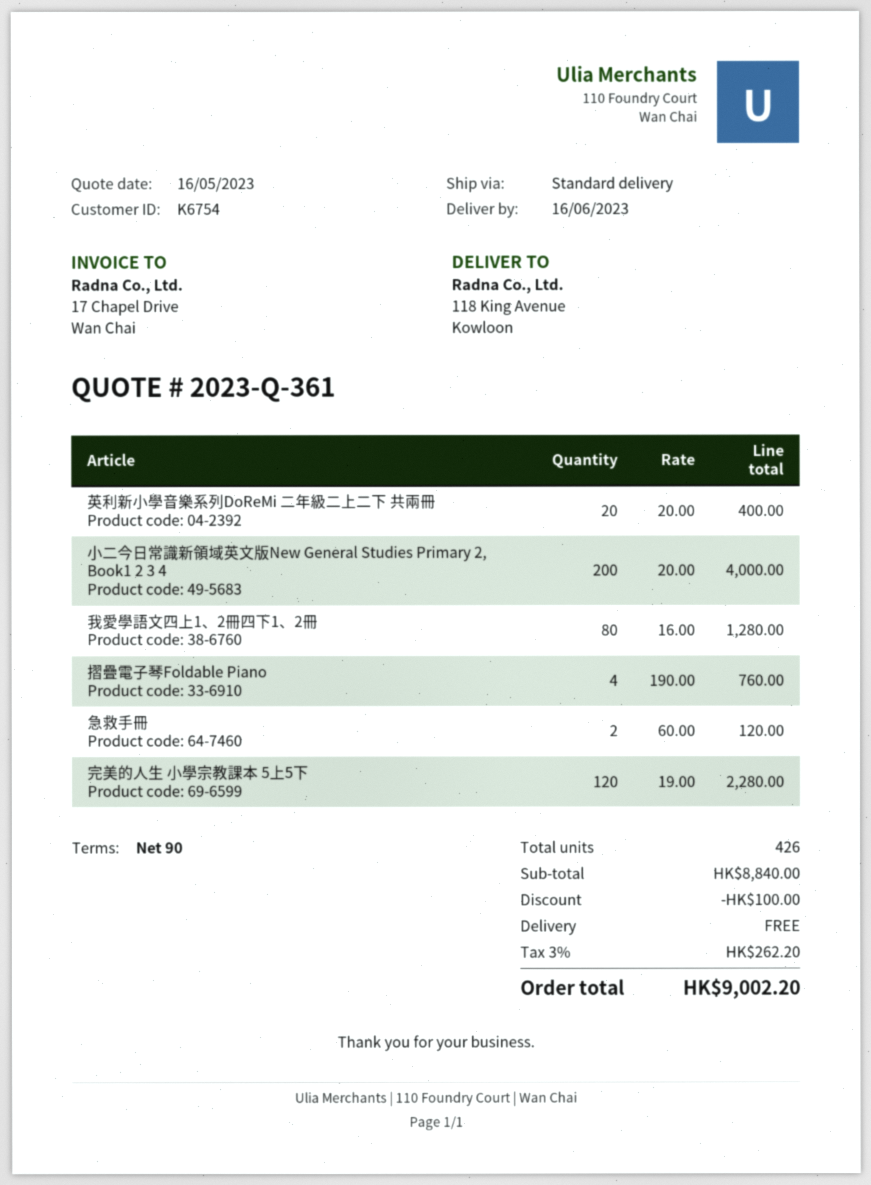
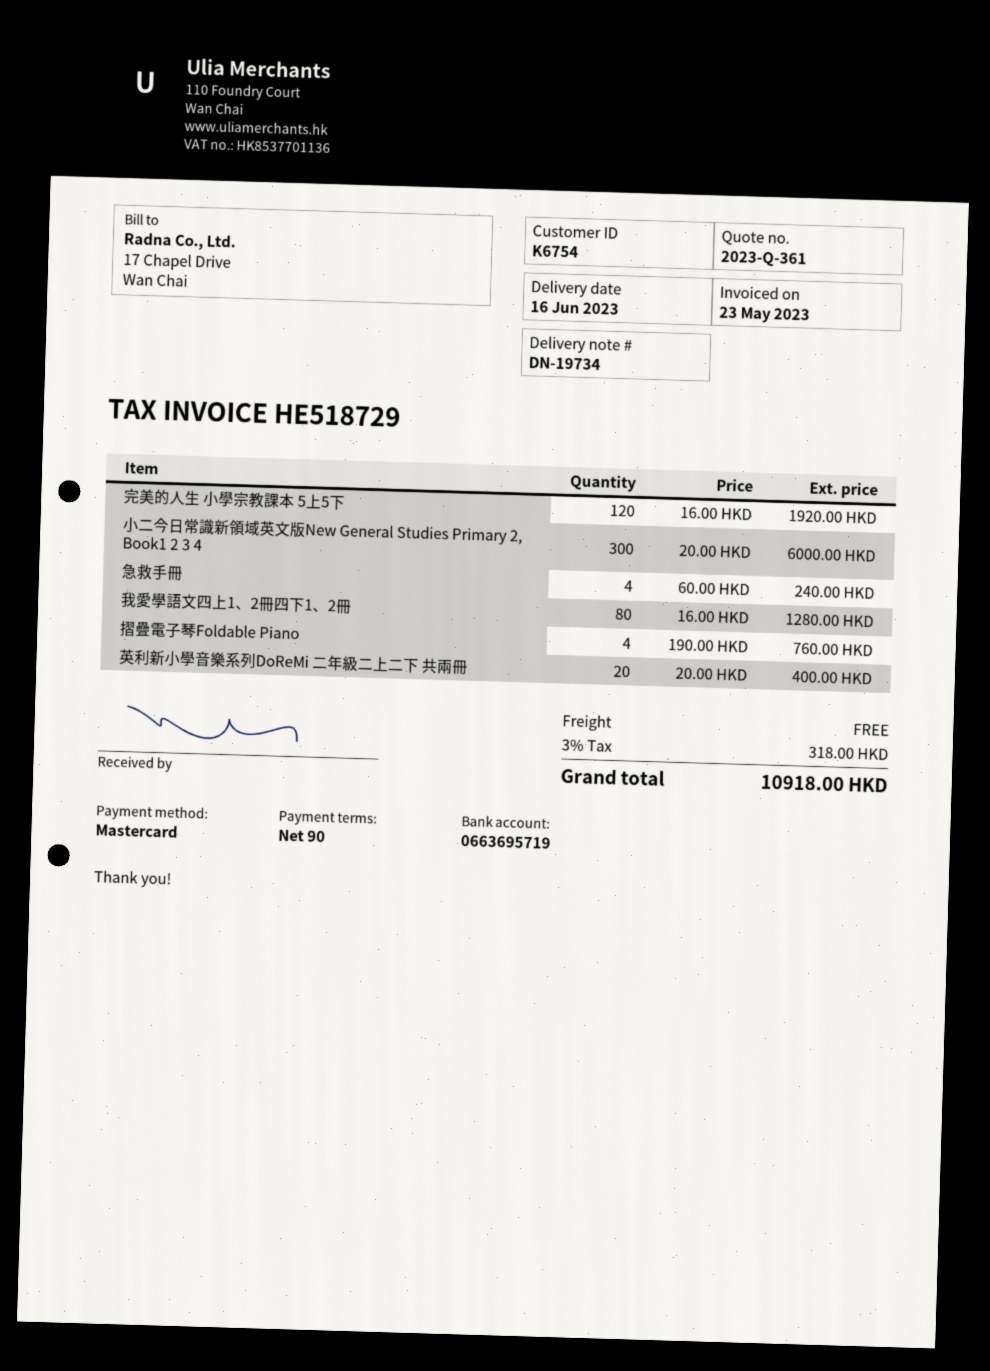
小二今日常識新領域英文版New General Studies Primary 2, Book1 2 3 4: 200 x 20.00 = 4000.00 -> 300 x 20.00 = 6000.00
急救手冊: 2 x 60.00 = 120.00 -> 4 x 60.00 = 240.00
完美的人生 小學宗教課本 5上5下: 120 x 19.00 = 2280.00 -> 120 x 16.00 = 1920.00
discount: 100.00 -> none
tax: 3% = 262.20 -> 3% = 318.00
total: 9002.20 -> 10918.00

